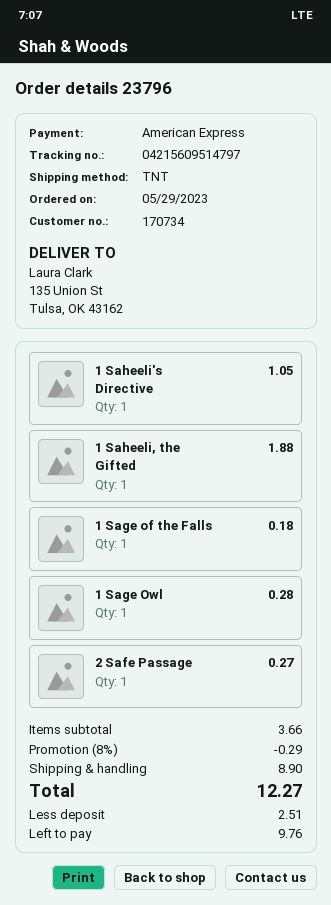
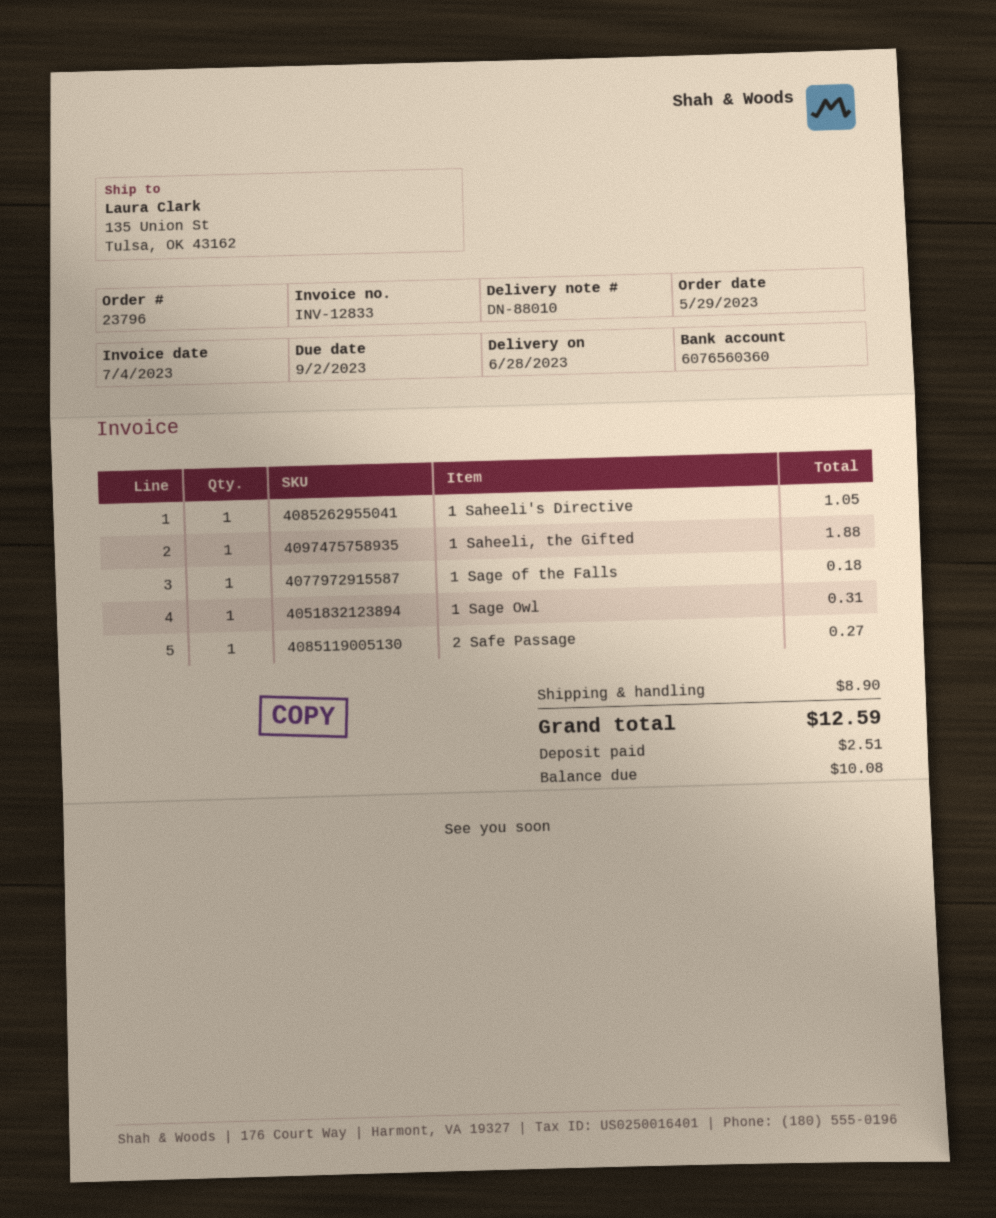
1 Sage Owl: 1 for 0.28 -> 1 for 0.31
discount: 8% = 0.29 -> none
total: 12.27 -> 12.59
balance: 9.76 -> 10.08

